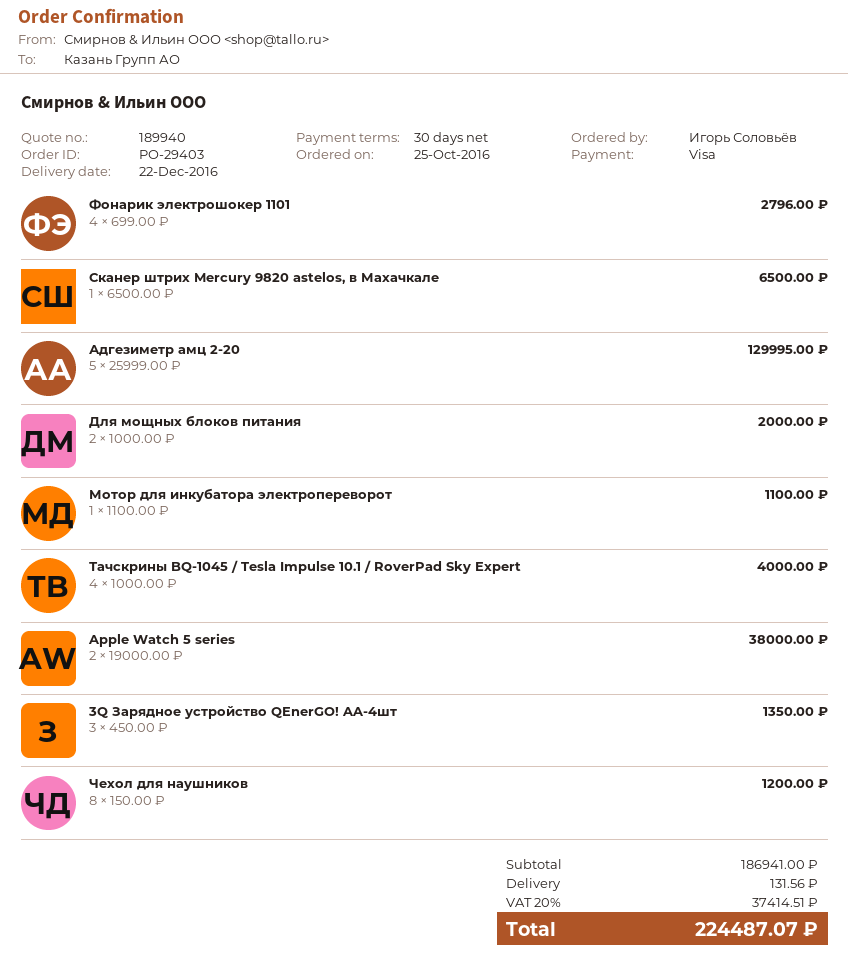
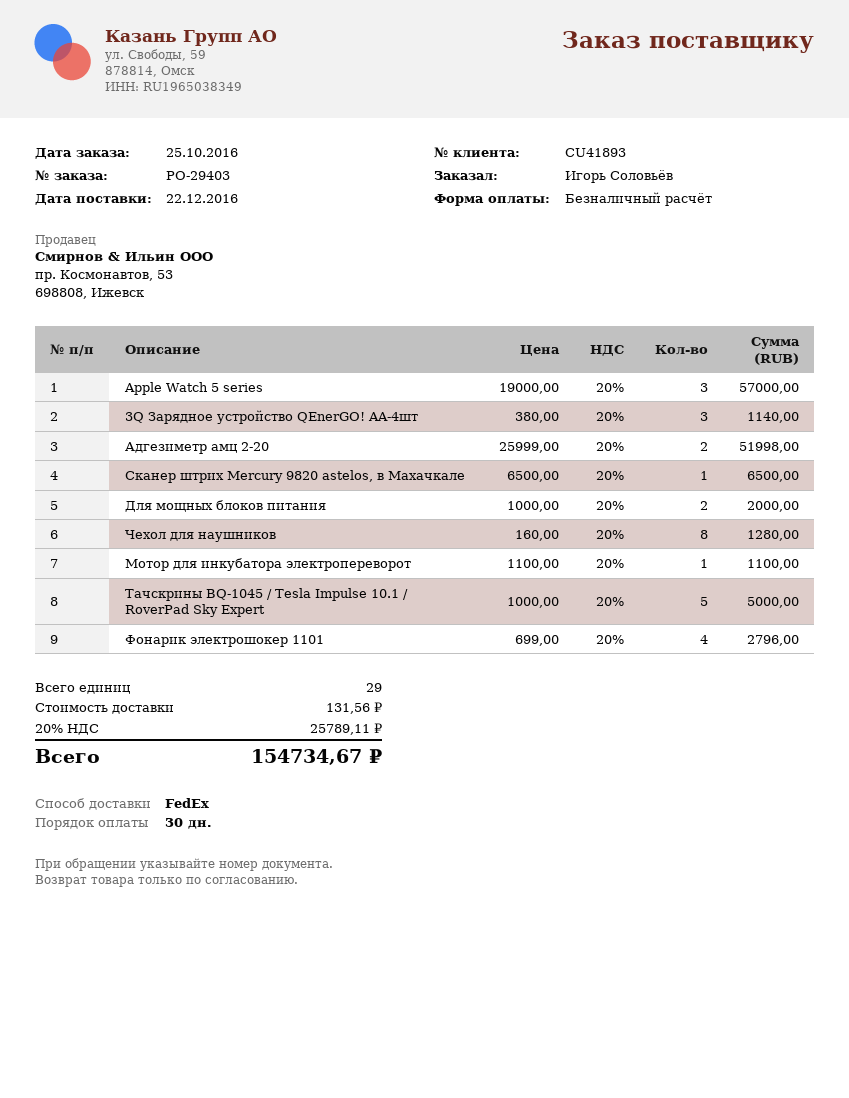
payment method: Visa -> bank transfer
Адгезиметр амц 2-20: 5 x 25999.00 = 129995.00 -> 2 x 25999.00 = 51998.00
Тачскрины BQ-1045 / Tesla Impulse 10.1 / RoverPad Sky Expert: 4 x 1000.00 = 4000.00 -> 5 x 1000.00 = 5000.00
Apple Watch 5 series: 2 x 19000.00 = 38000.00 -> 3 x 19000.00 = 57000.00
3Q Зарядное устройство QEnerGO! AA-4шт: 3 x 450.00 = 1350.00 -> 3 x 380.00 = 1140.00
Чехол для наушников: 8 x 150.00 = 1200.00 -> 8 x 160.00 = 1280.00
tax: 20% = 37414.51 -> 20% = 25789.11
total: 224487.07 -> 154734.67

